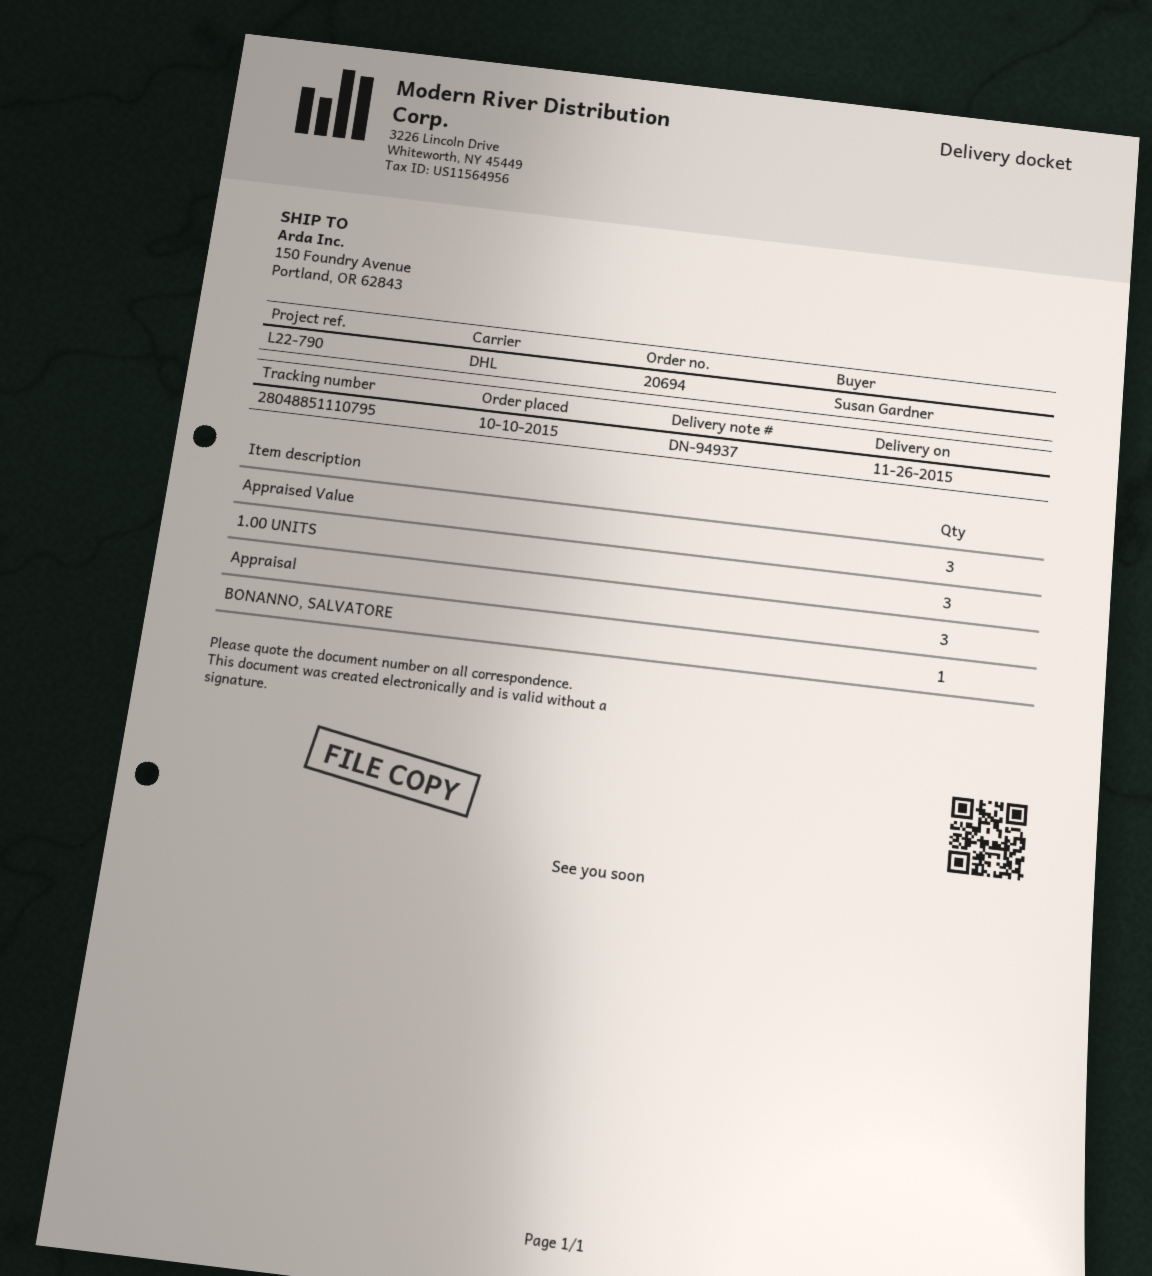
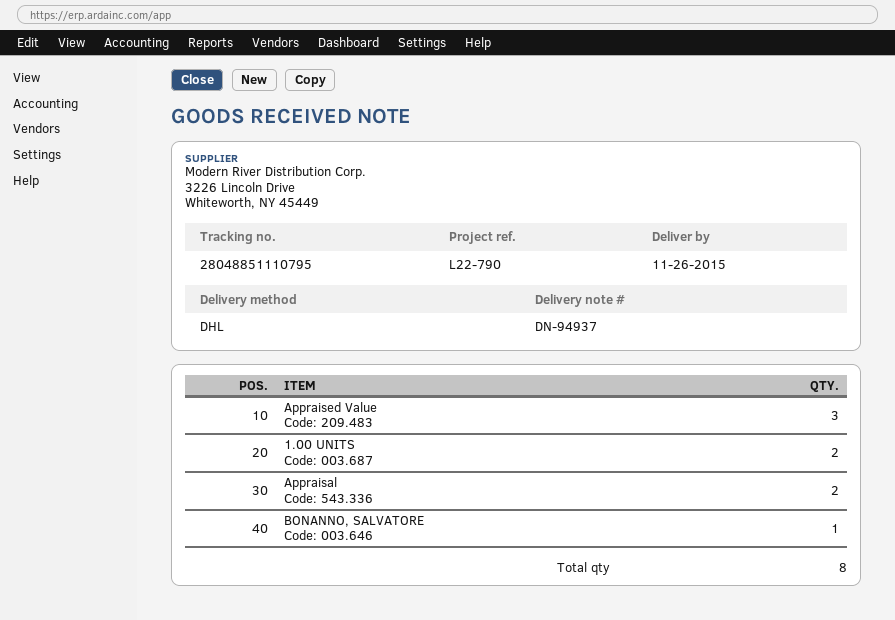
1.00 UNITS: 3 -> 2
Appraisal: 3 -> 2

